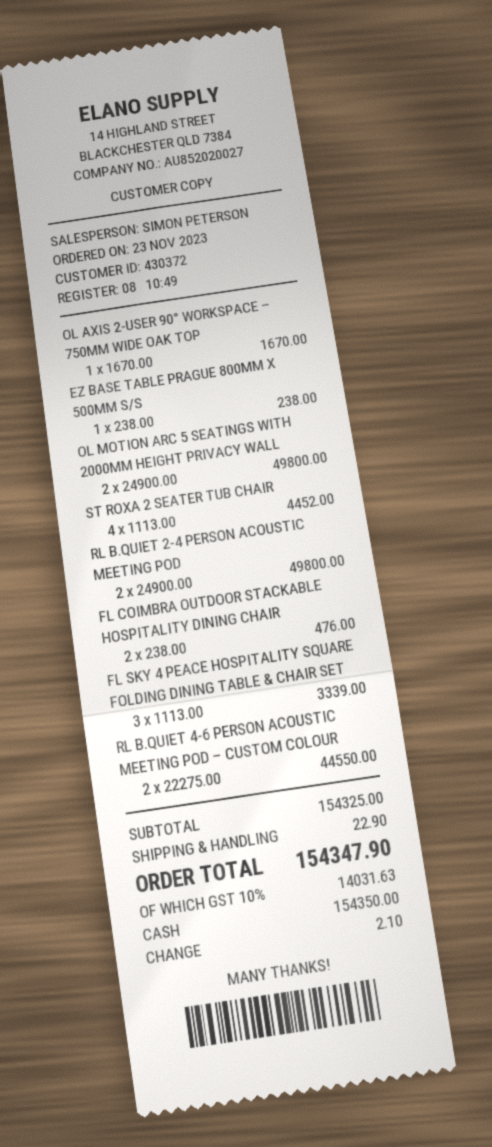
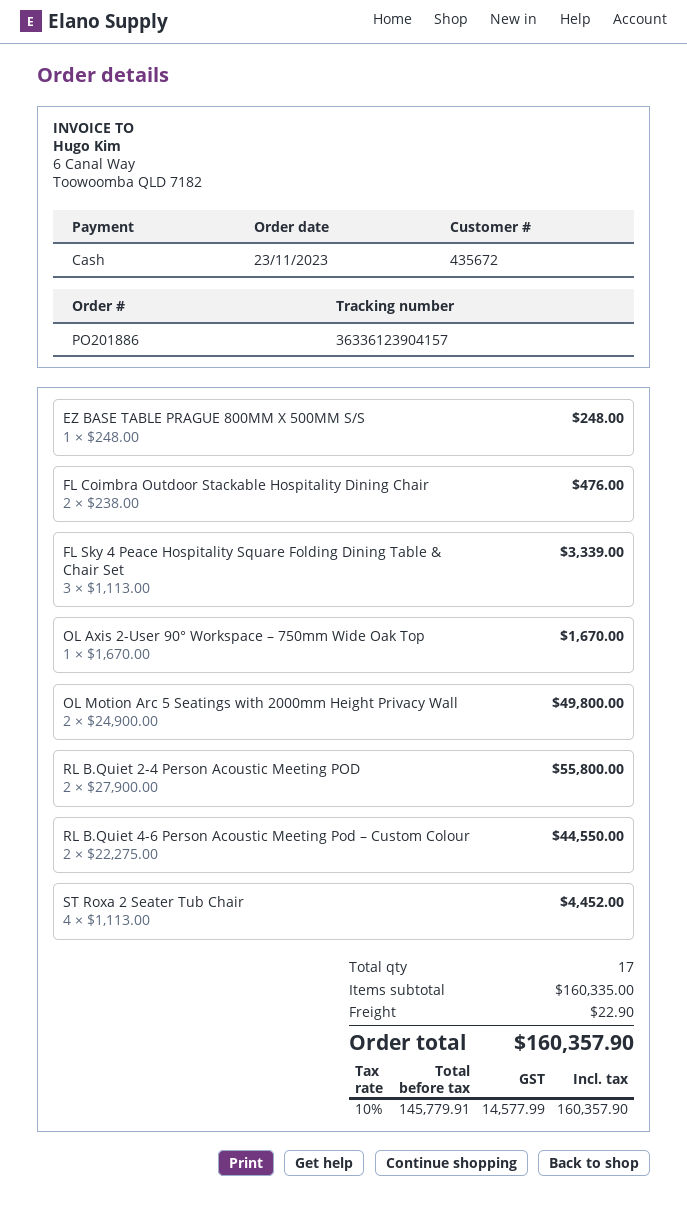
customer number: 430372 -> 435672
EZ BASE TABLE PRAGUE 800MM X 500MM S/S: 1 x 238.00 = 238.00 -> 1 x 248.00 = 248.00
RL B.QUIET 2-4 PERSON ACOUSTIC MEETING POD: 2 x 24900.00 = 49800.00 -> 2 x 27900.00 = 55800.00
subtotal: 154325.00 -> 160335.00
tax: 10% = 14031.63 -> 10% = 14577.99
total: 154347.90 -> 160357.90

